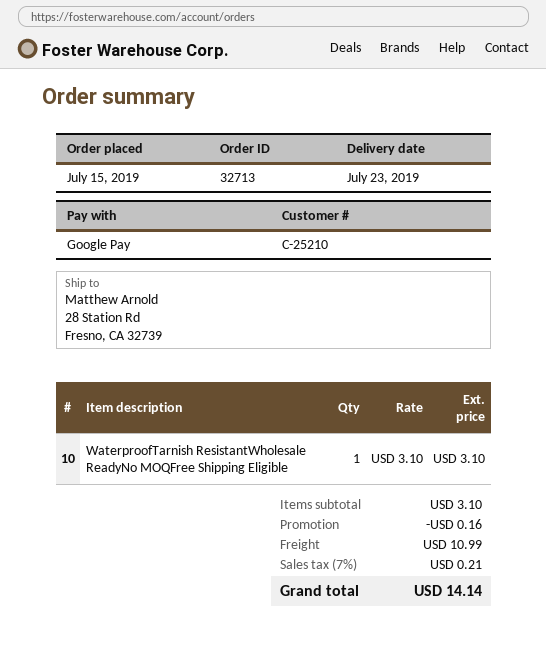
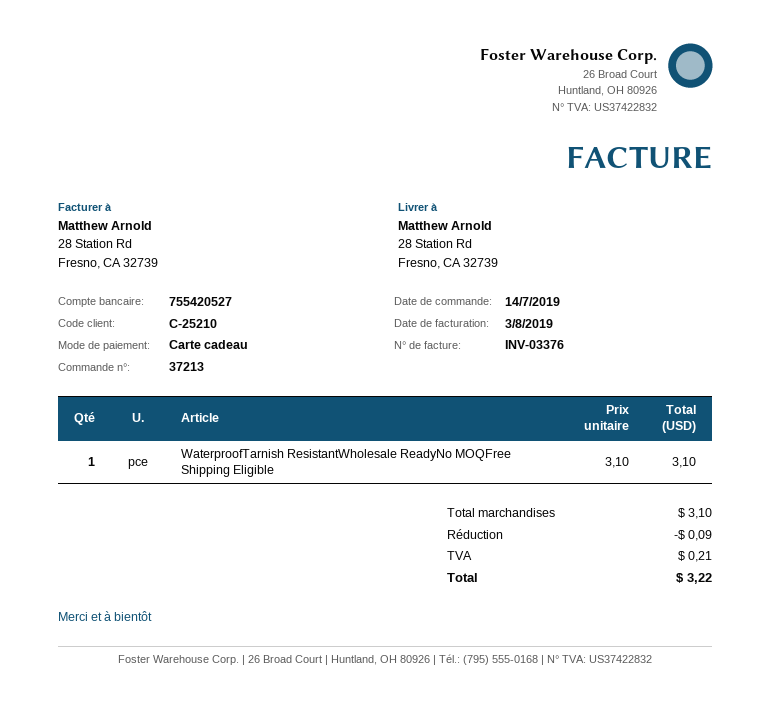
order number: 32713 -> 37213
order date: 2019-07-15 -> 2019-07-14
payment method: Google Pay -> gift card
discount: 0.16 -> 0.09
shipping: 10.99 -> none
total: 14.14 -> 3.22

